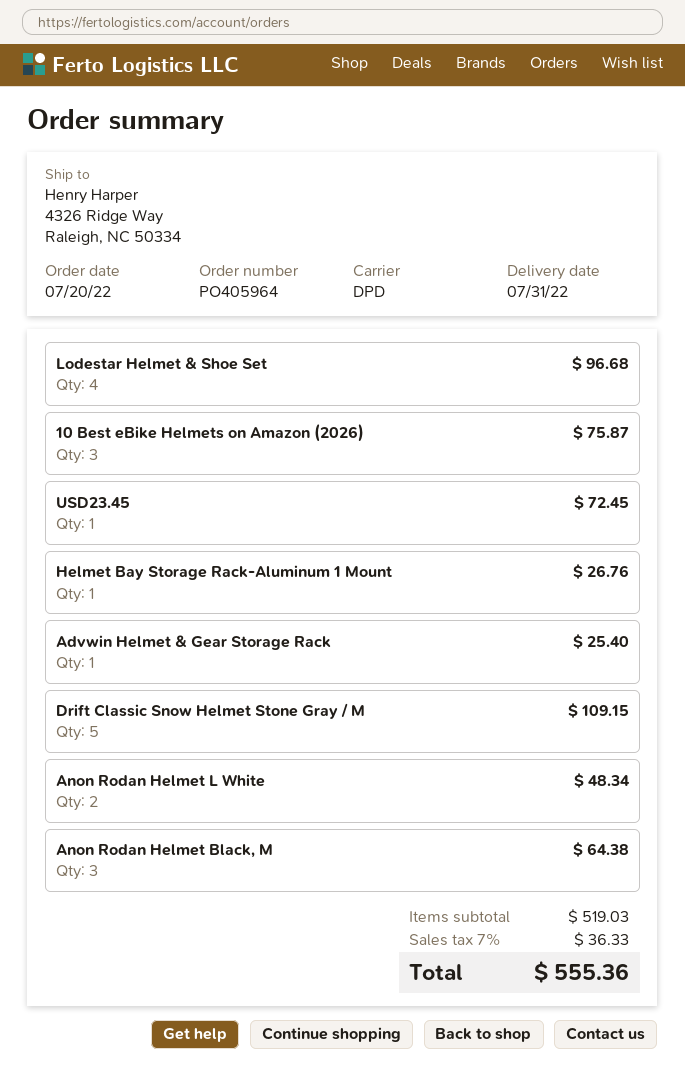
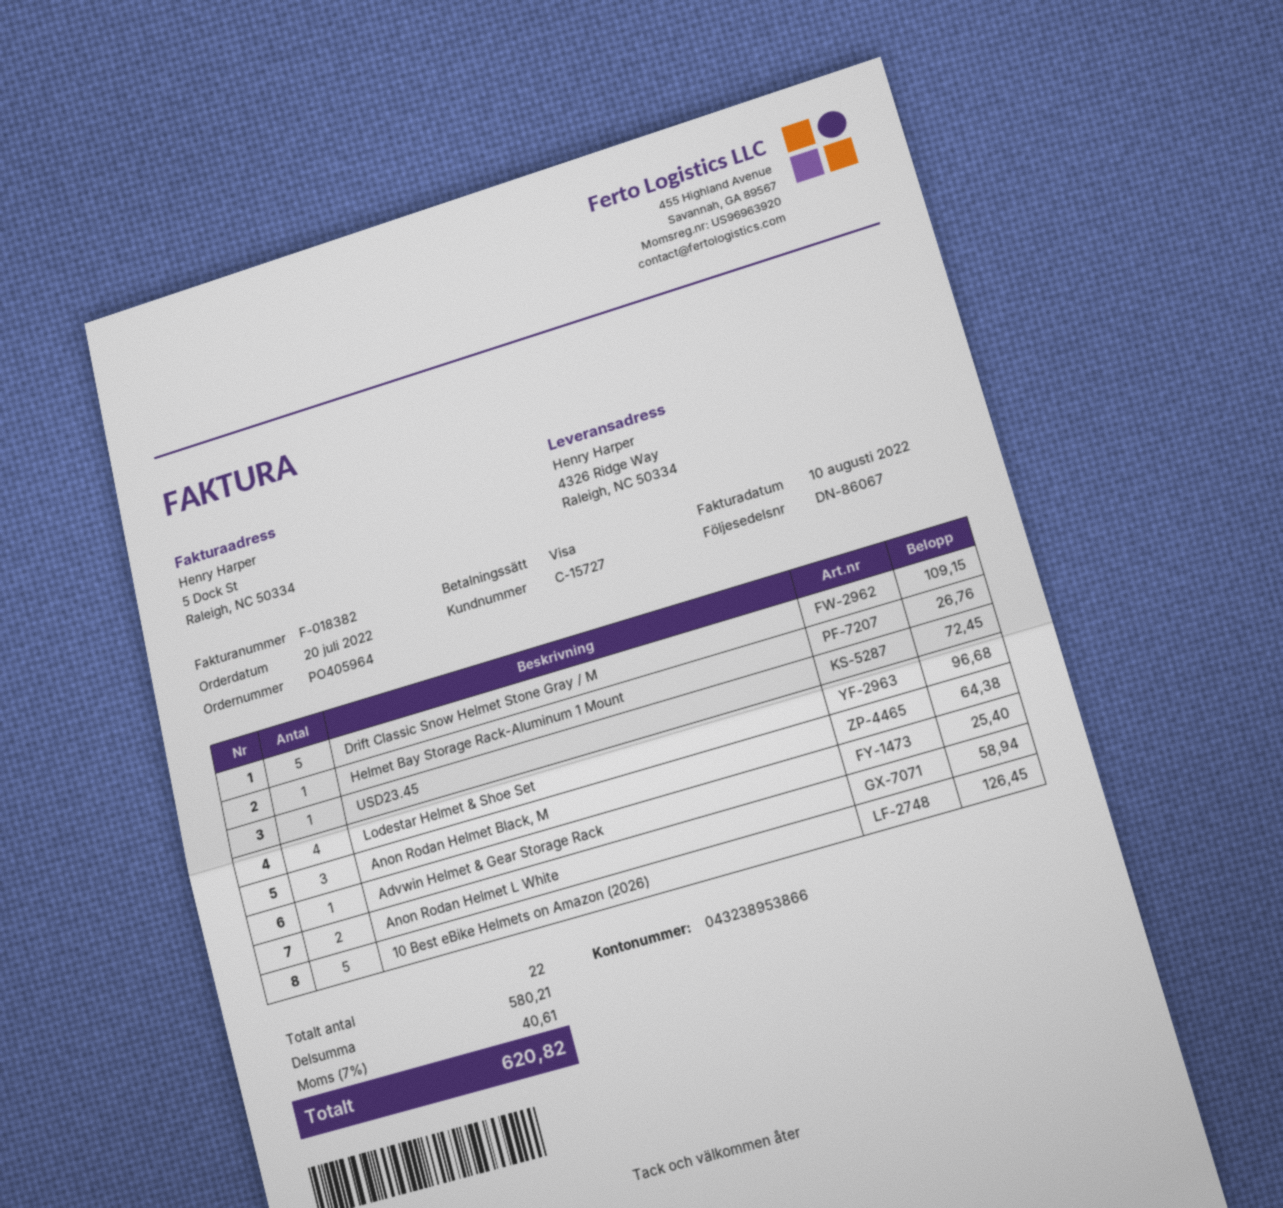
10 Best eBike Helmets on Amazon (2026): 3 for 75.87 -> 5 for 126.45
Anon Rodan Helmet L White: 2 for 48.34 -> 2 for 58.94
subtotal: 519.03 -> 580.21
tax: 7% = 36.33 -> 7% = 40.61
total: 555.36 -> 620.82

